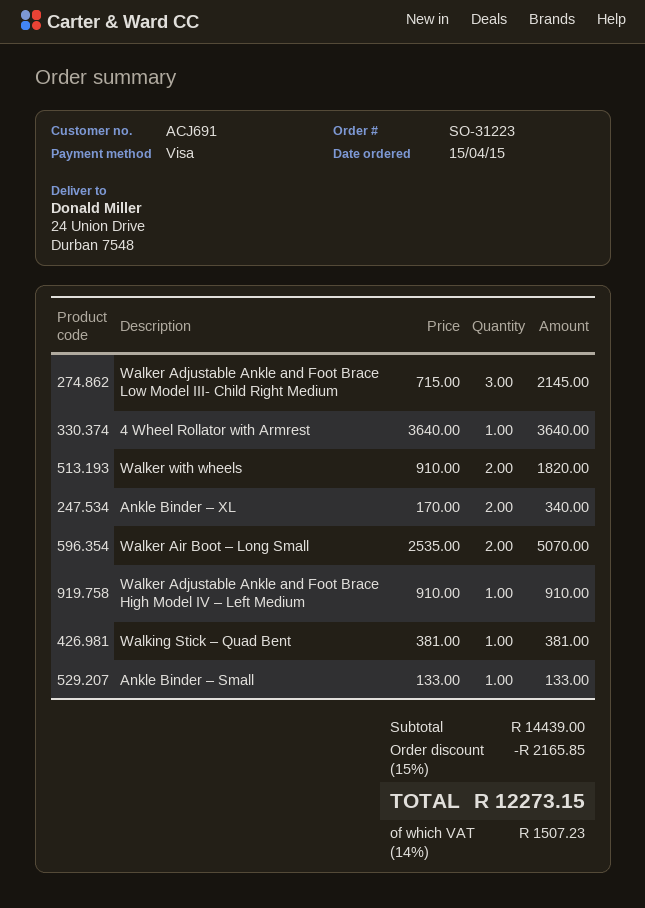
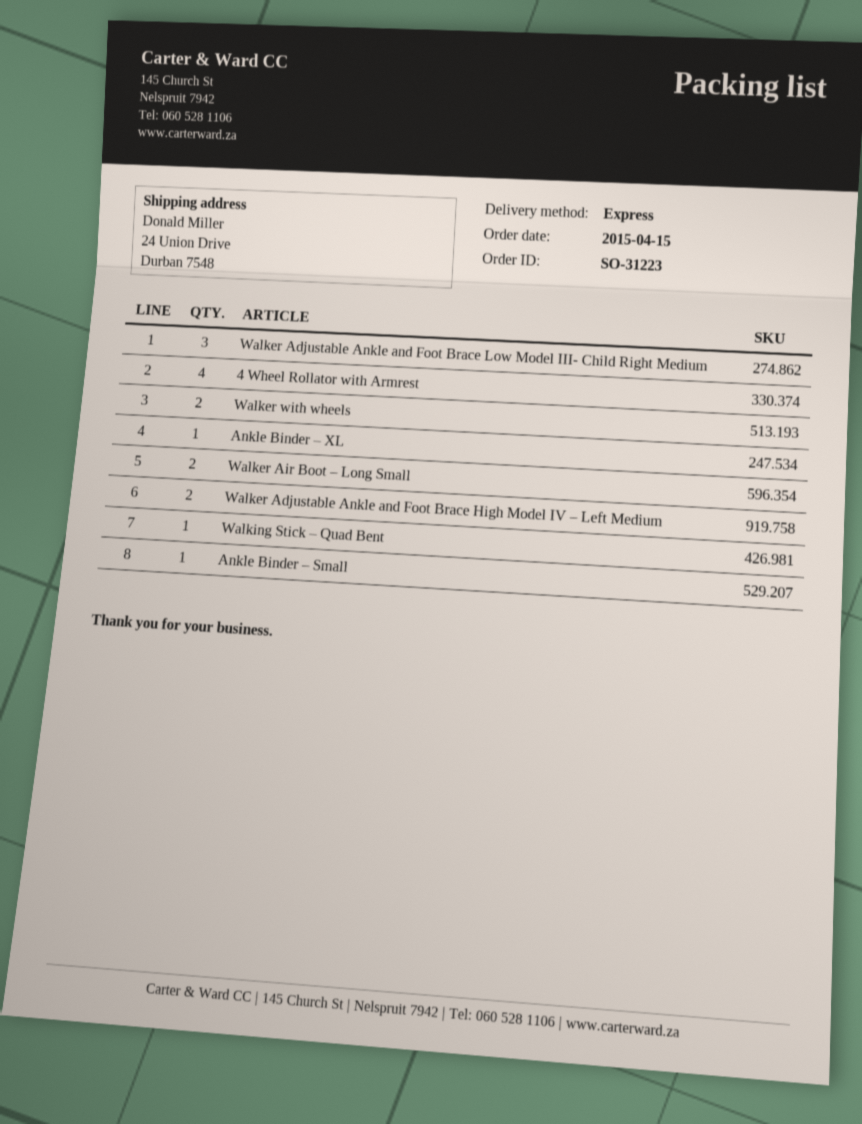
4 Wheel Rollator with Armrest: 1 -> 4
Ankle Binder – XL: 2 -> 1
Walker Adjustable Ankle and Foot Brace High Model IV – Left Medium: 1 -> 2

